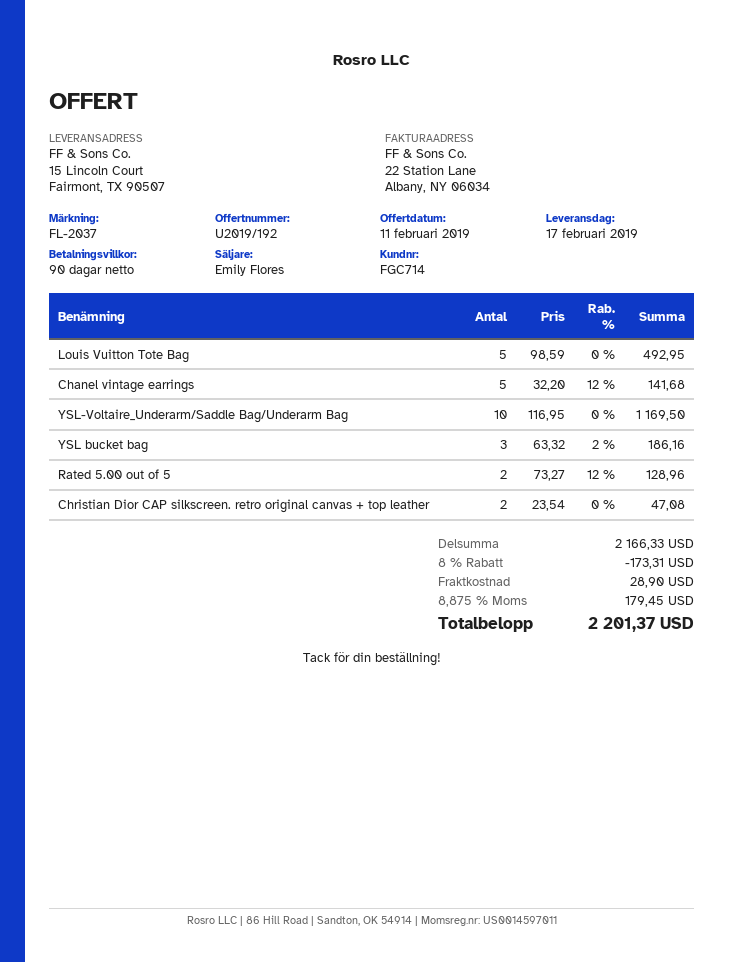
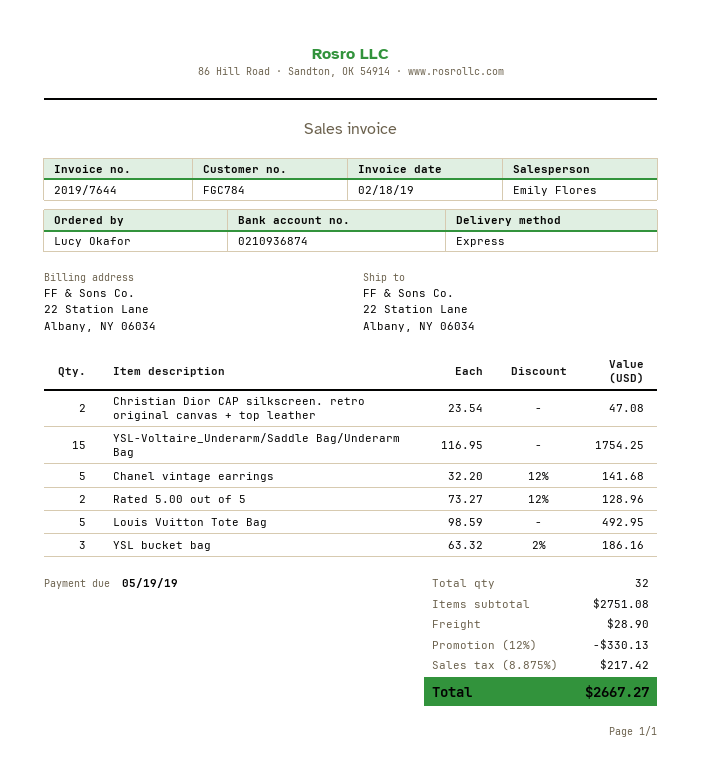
customer number: FGC714 -> FGC784
ship to: 15 Lincoln Court, Fairmont, TX 90507 -> 22 Station Lane, Albany, NY 06034
YSL-Voltaire_Underarm/Saddle Bag/Underarm Bag: 10 x 116.95 = 1169.50 -> 15 x 116.95 = 1754.25
subtotal: 2166.33 -> 2751.08
discount: 8% = 173.31 -> 12% = 330.13
tax: 8.875% = 179.45 -> 8.875% = 217.42
total: 2201.37 -> 2667.27

